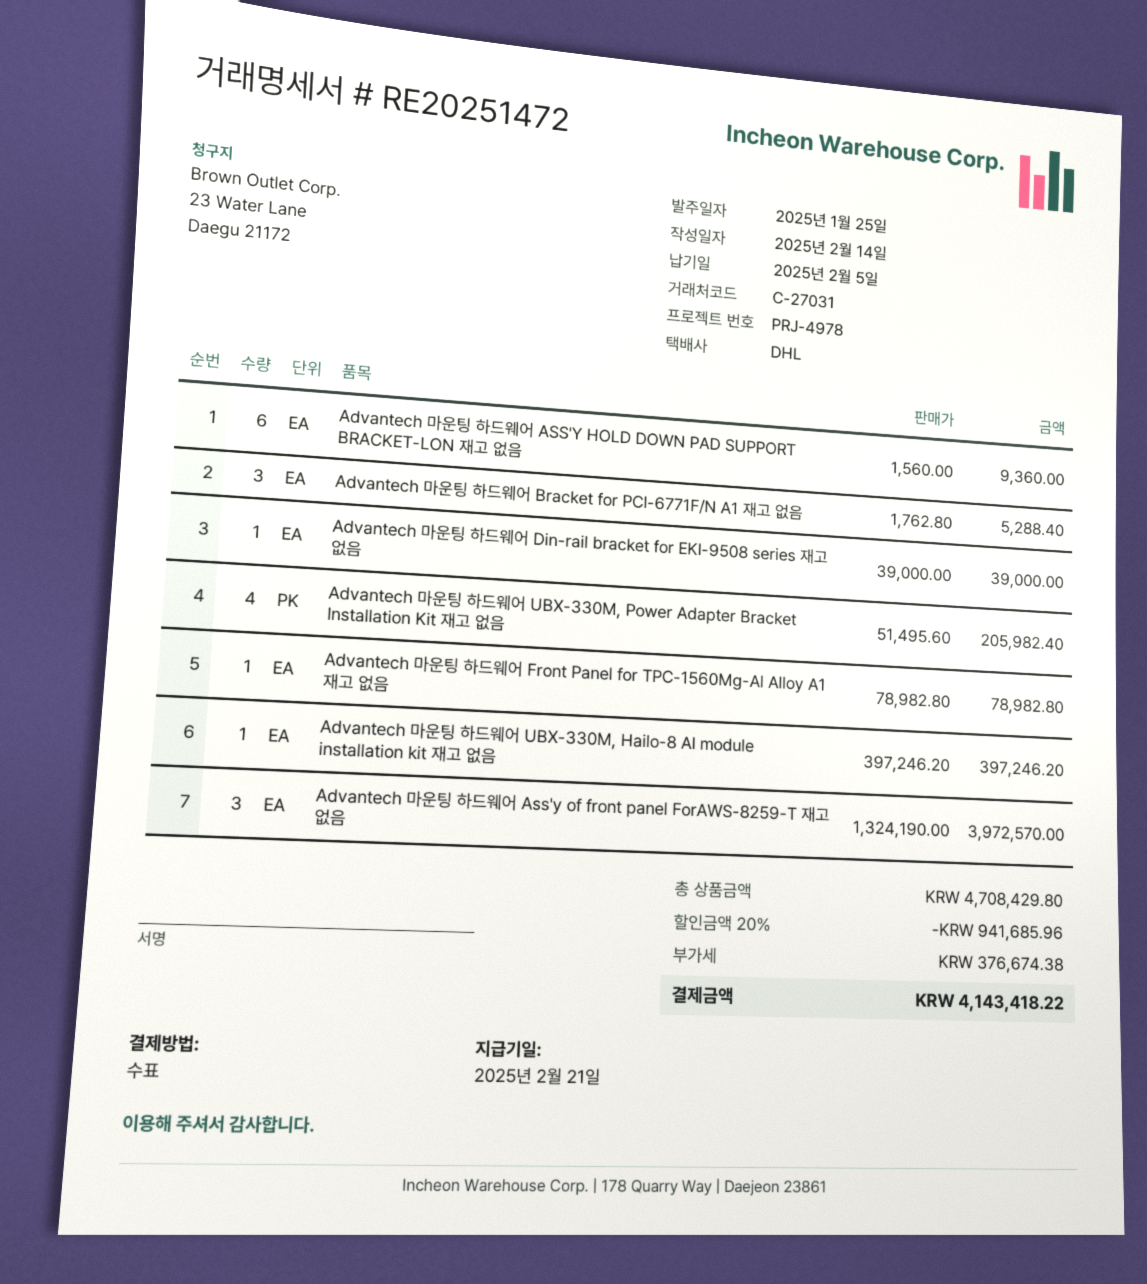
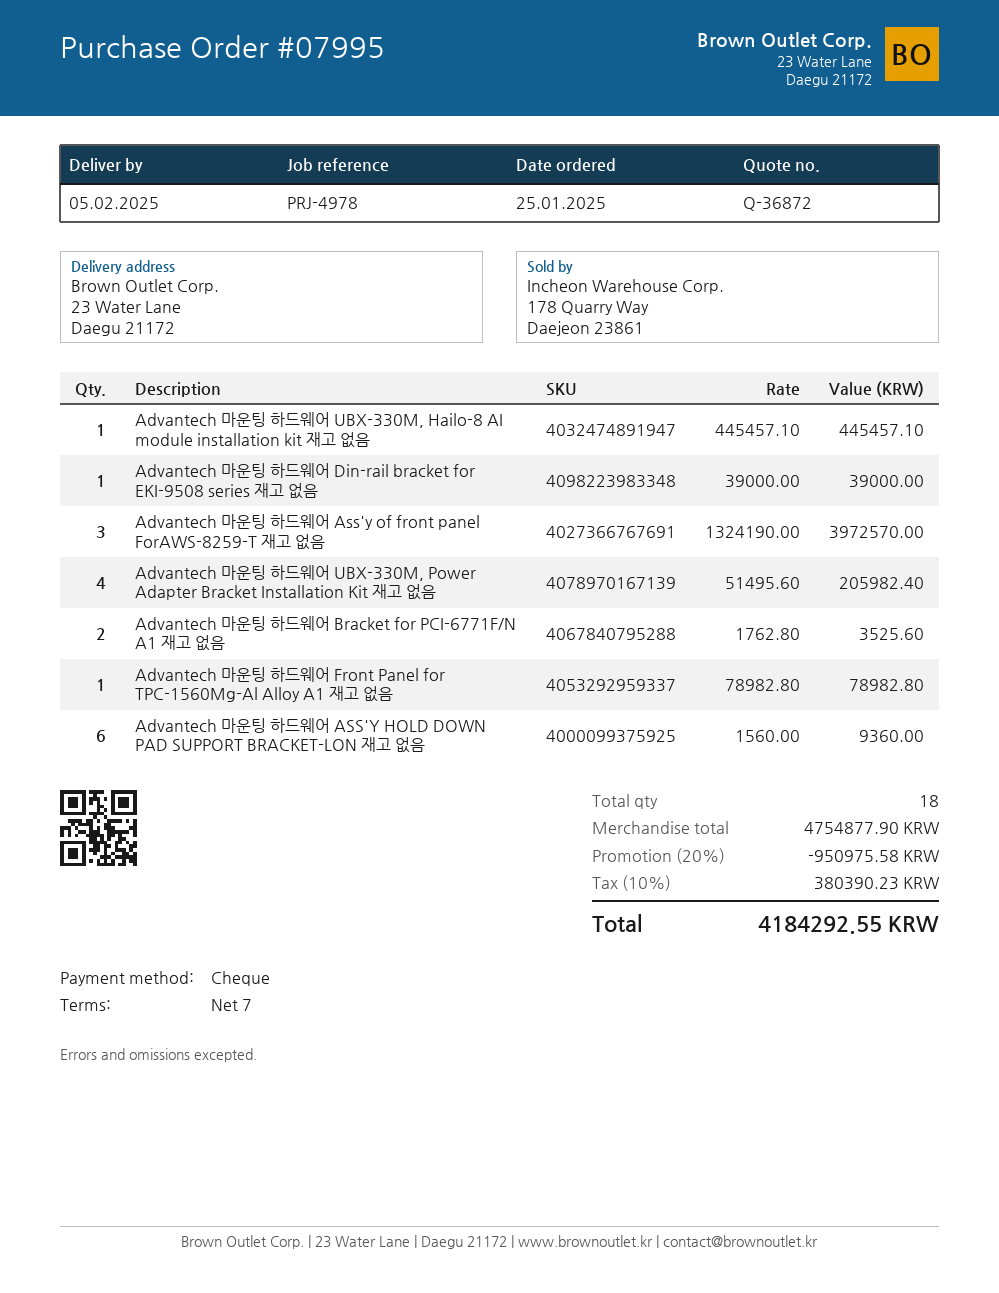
Advantech 마운팅 하드웨어 Bracket for PCI-6771F/N A1 재고 없음: 3 x 1762.80 = 5288.40 -> 2 x 1762.80 = 3525.60
Advantech 마운팅 하드웨어 UBX-330M, Hailo-8 AI module installation kit 재고 없음: 1 x 397246.20 = 397246.20 -> 1 x 445457.10 = 445457.10
subtotal: 4708429.80 -> 4754877.90
discount: 20% = 941685.96 -> 20% = 950975.58
tax: 376674.38 -> 380390.23
total: 4143418.22 -> 4184292.55

